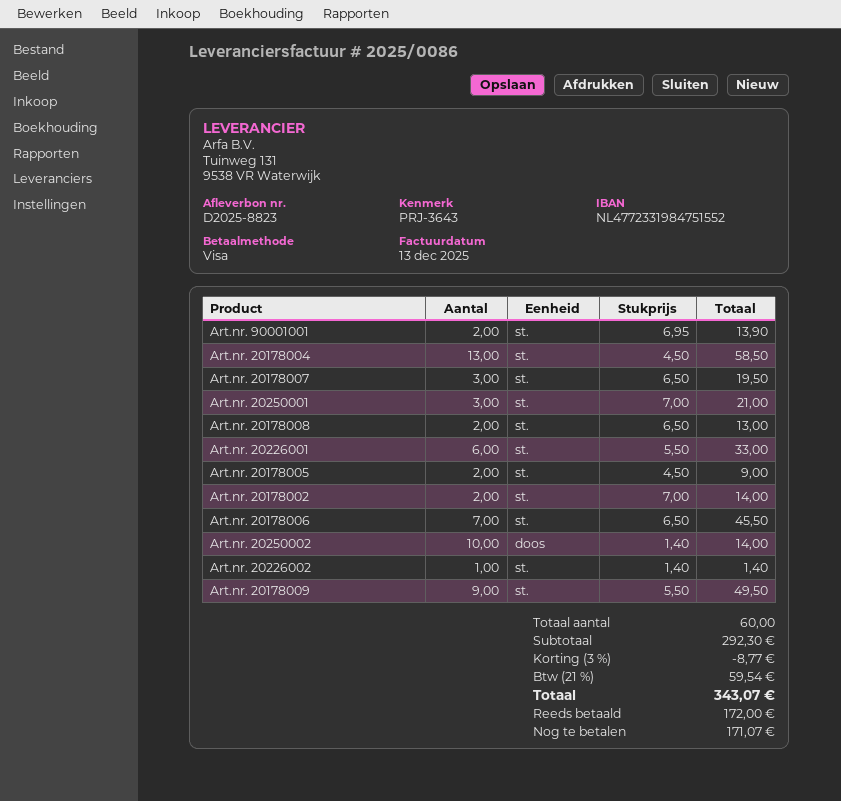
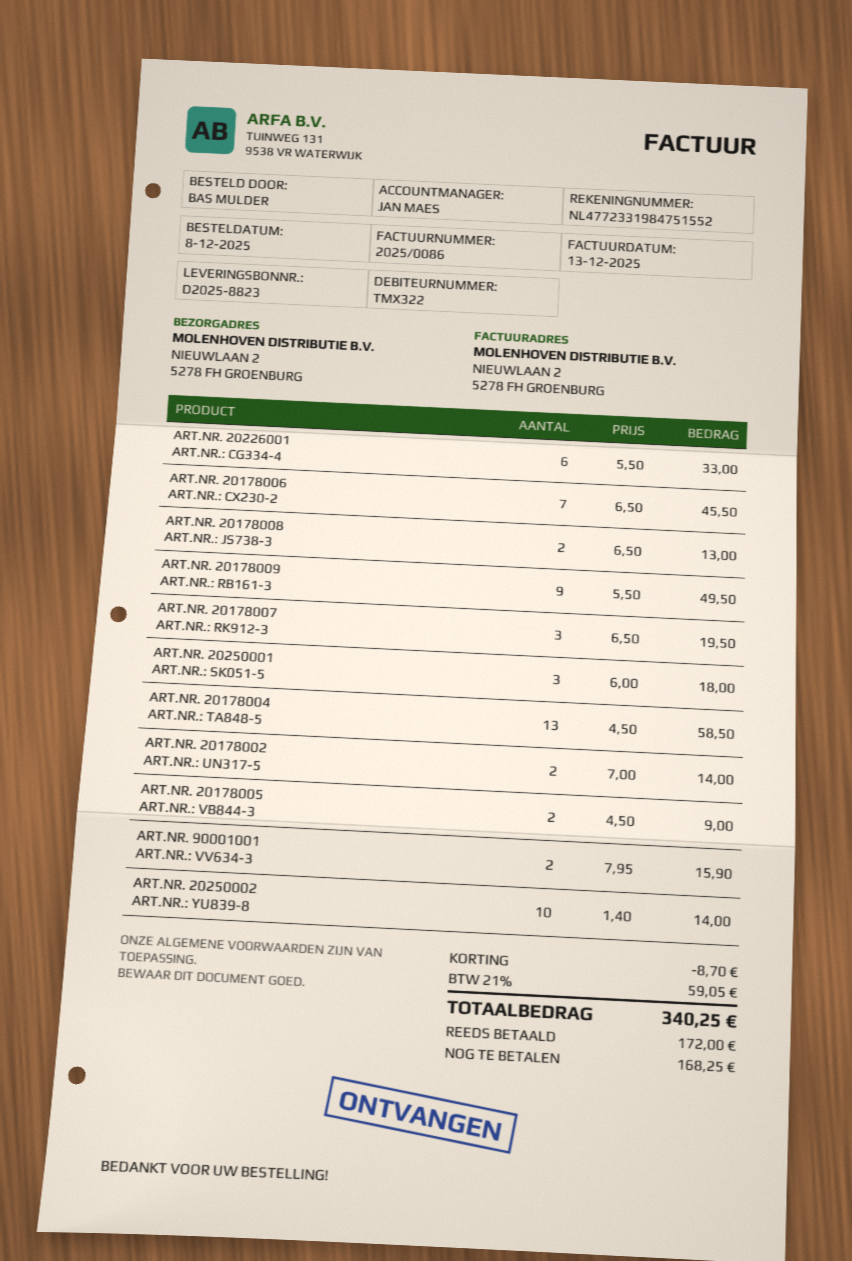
Art.nr. 90001001: 2 x 6.95 = 13.90 -> 2 x 7.95 = 15.90
Art.nr. 20250001: 3 x 7.00 = 21.00 -> 3 x 6.00 = 18.00
Art.nr. 20226002: 1 x 1.40 = 1.40 -> none
discount: 8.77 -> 8.70
tax: 21% = 59.54 -> 21% = 59.05
total: 343.07 -> 340.25
balance: 171.07 -> 168.25

